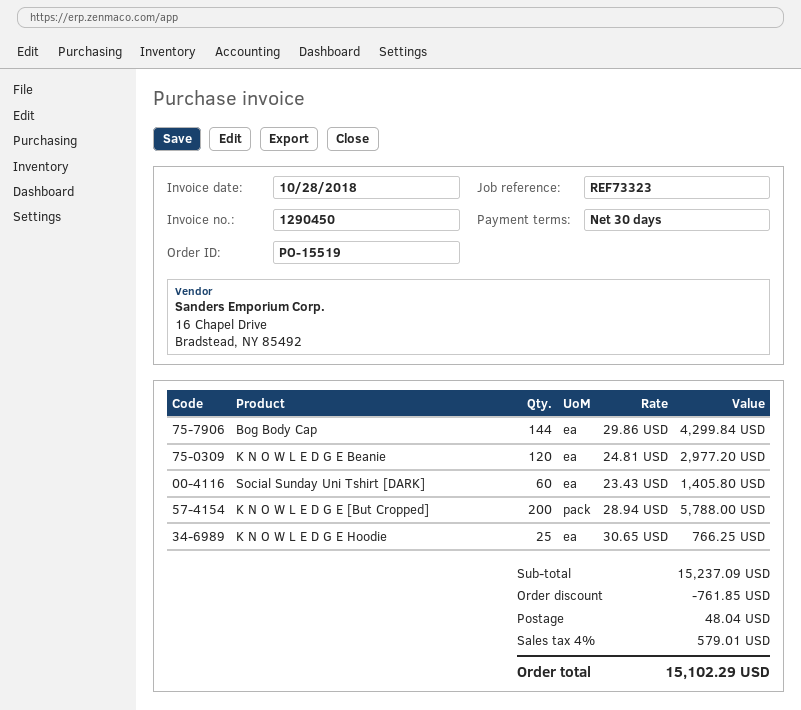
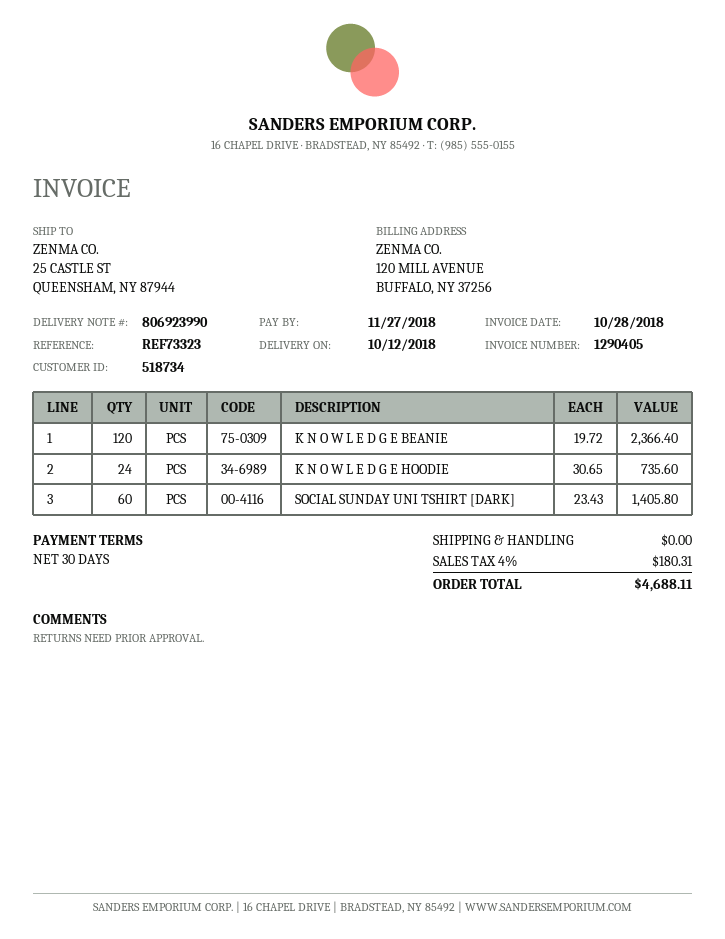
invoice number: 1290450 -> 1290405
Bog Body Cap: 144 x 29.86 = 4299.84 -> none
K N O W L E D G E Beanie: 120 x 24.81 = 2977.20 -> 120 x 19.72 = 2366.40
K N O W L E D G E [But Cropped]: 200 x 28.94 = 5788.00 -> none
K N O W L E D G E Hoodie: 25 x 30.65 = 766.25 -> 24 x 30.65 = 735.60
discount: 761.85 -> none
shipping: 48.04 -> 0.00
tax: 4% = 579.01 -> 4% = 180.31
total: 15102.29 -> 4688.11

